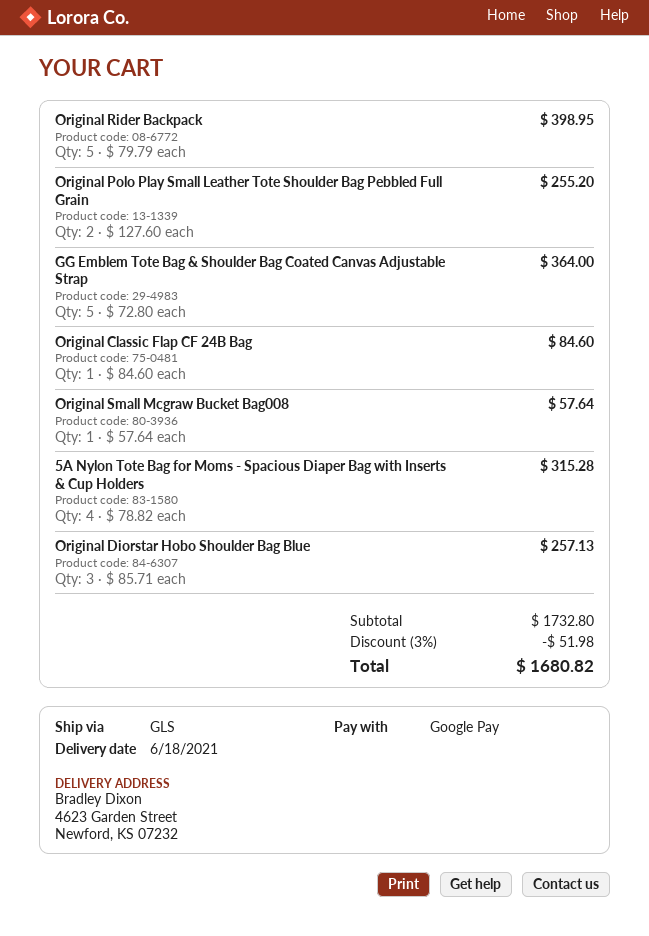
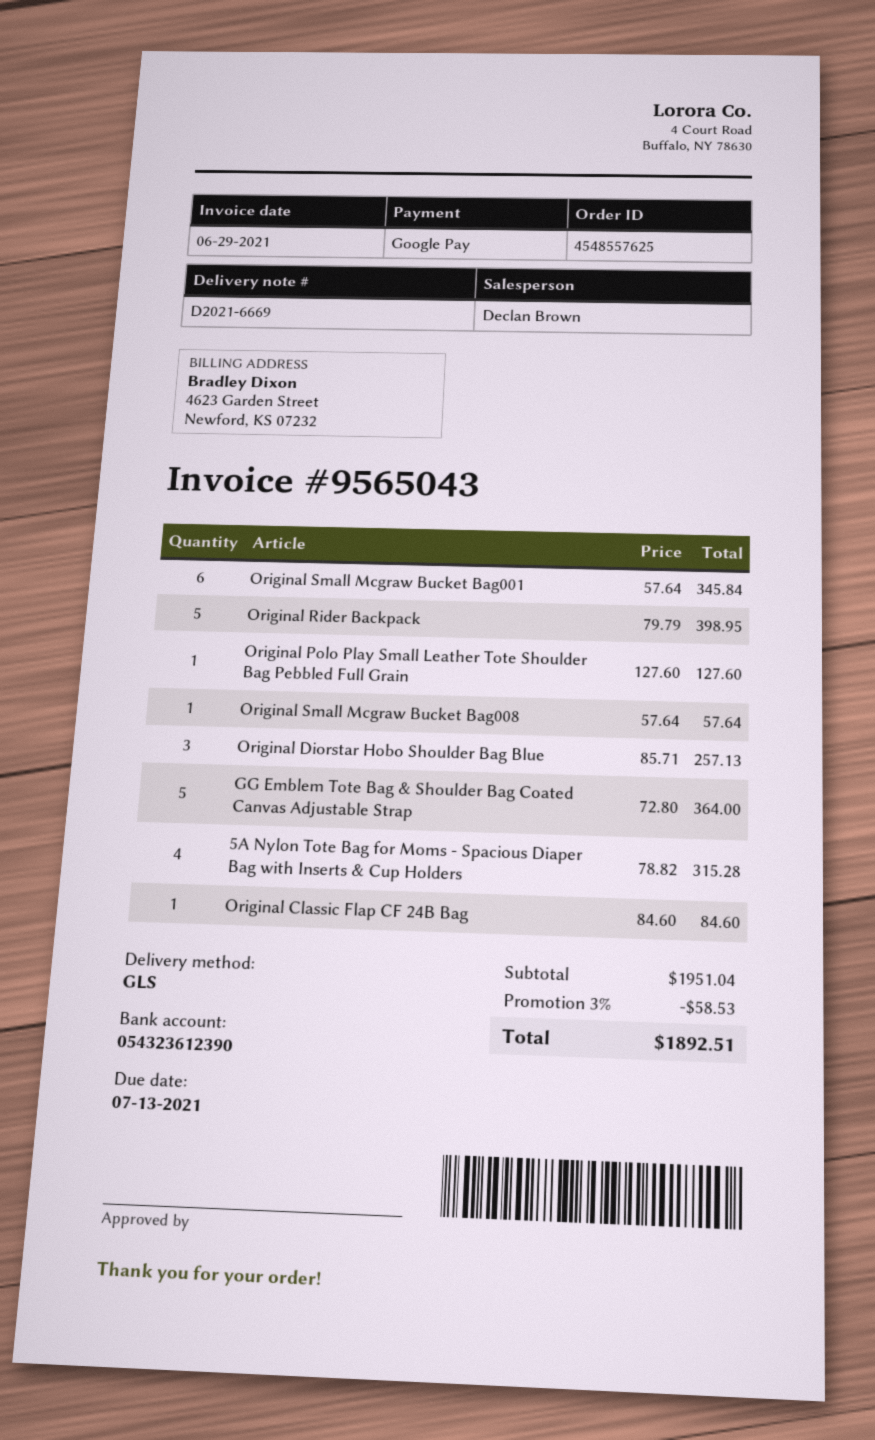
Original Polo Play Small Leather Tote Shoulder Bag Pebbled Full Grain: 2 x 127.60 = 255.20 -> 1 x 127.60 = 127.60
Original Small Mcgraw Bucket Bag001: none -> 6 x 57.64 = 345.84
subtotal: 1732.80 -> 1951.04
discount: 3% = 51.98 -> 3% = 58.53
total: 1680.82 -> 1892.51

